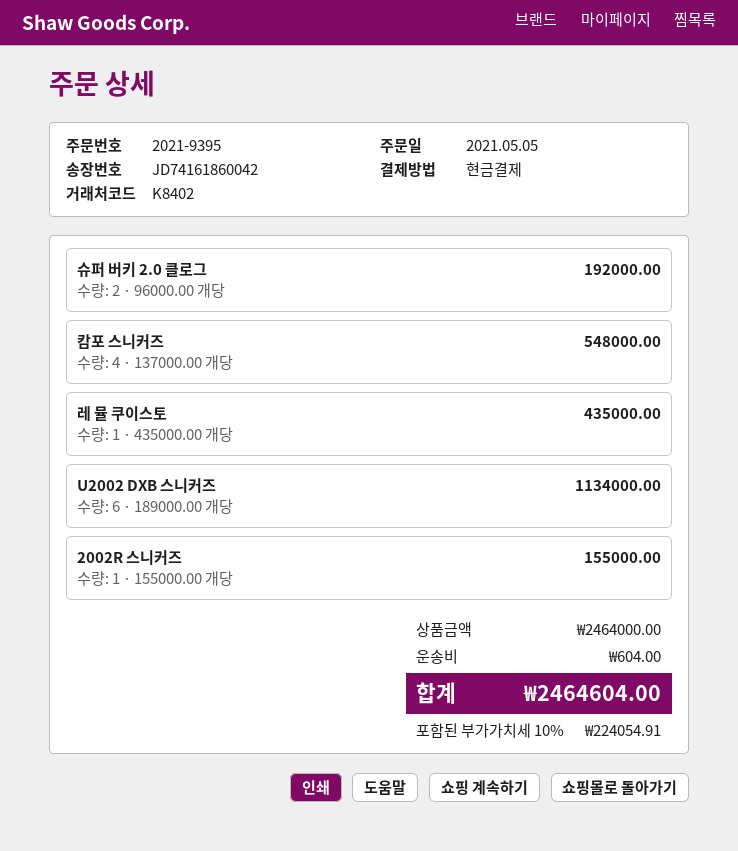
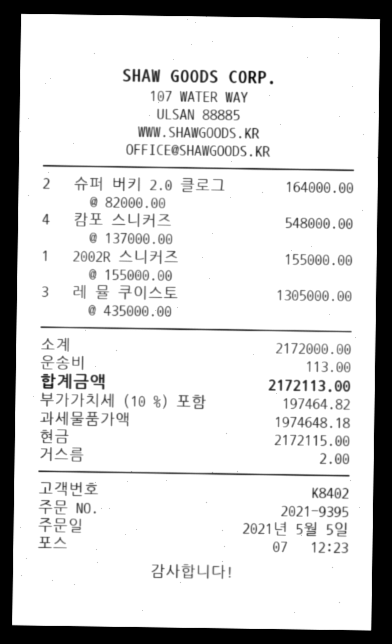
슈퍼 버키 2.0 클로그: 2 x 96000.00 = 192000.00 -> 2 x 82000.00 = 164000.00
레 뮬 쿠이스토: 1 x 435000.00 = 435000.00 -> 3 x 435000.00 = 1305000.00
U2002 DXB 스니커즈: 6 x 189000.00 = 1134000.00 -> none
subtotal: 2464000.00 -> 2172000.00
shipping: 604.00 -> 113.00
tax: 10% = 224054.91 -> 10% = 197464.82
total: 2464604.00 -> 2172113.00

